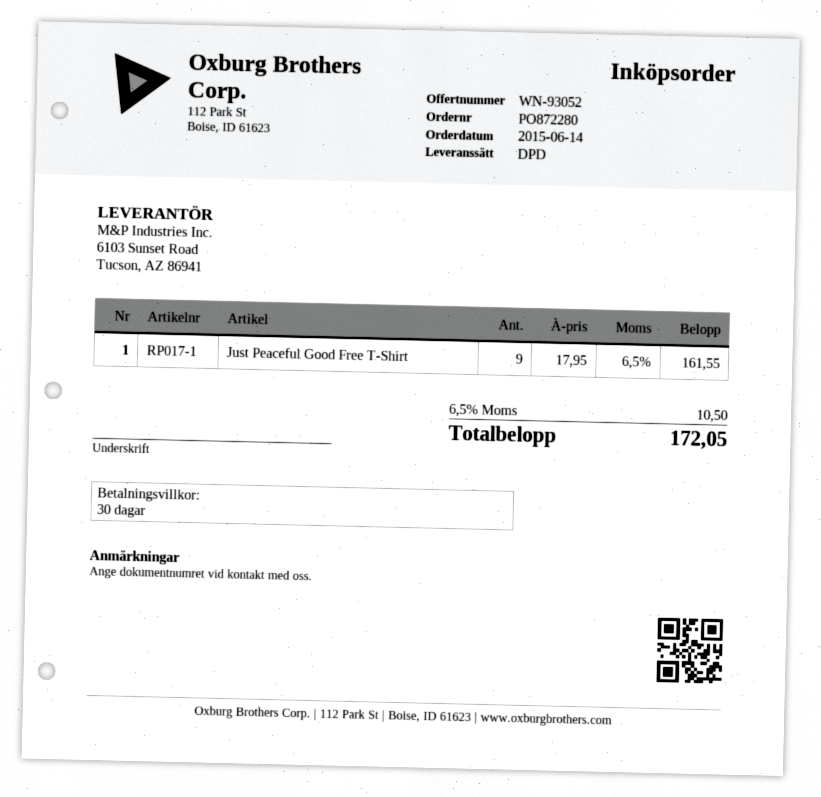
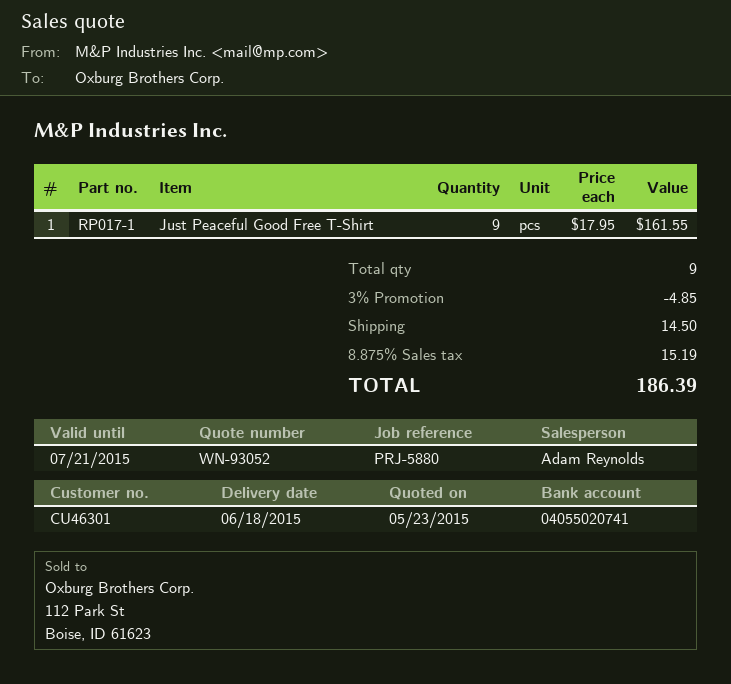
discount: none -> 3% = 4.85
shipping: none -> 14.50
tax: 6.5% = 10.50 -> 8.875% = 15.19
total: 172.05 -> 186.39

